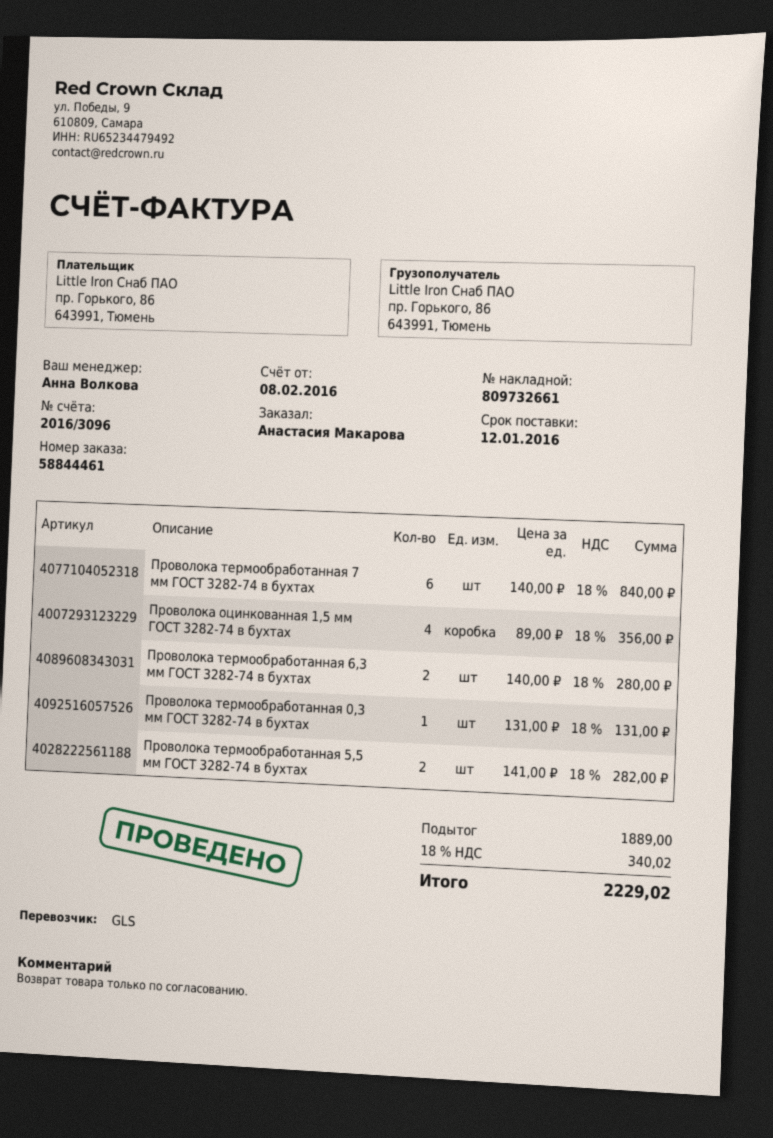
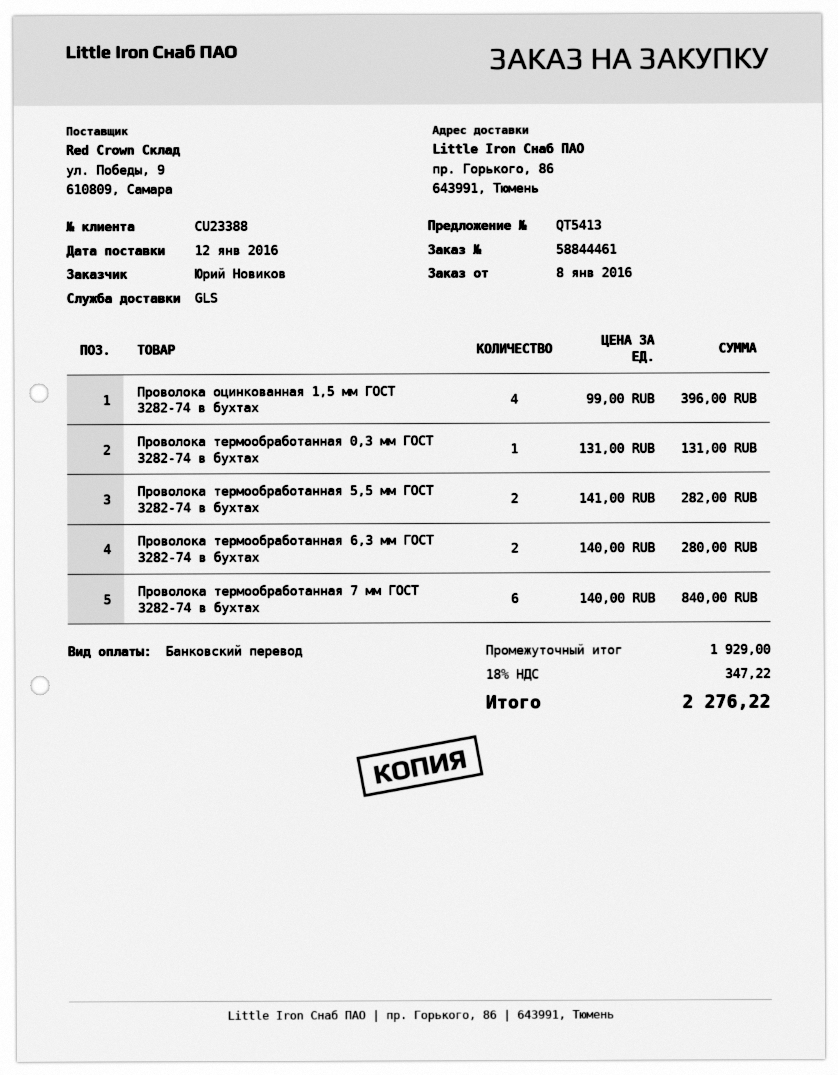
ordered by: Анастасия Макарова -> Юрий Новиков
Проволока оцинкованная 1,5 мм ГОСТ 3282-74 в бухтах: 4 x 89.00 = 356.00 -> 4 x 99.00 = 396.00
subtotal: 1889.00 -> 1929.00
tax: 18% = 340.02 -> 18% = 347.22
total: 2229.02 -> 2276.22

